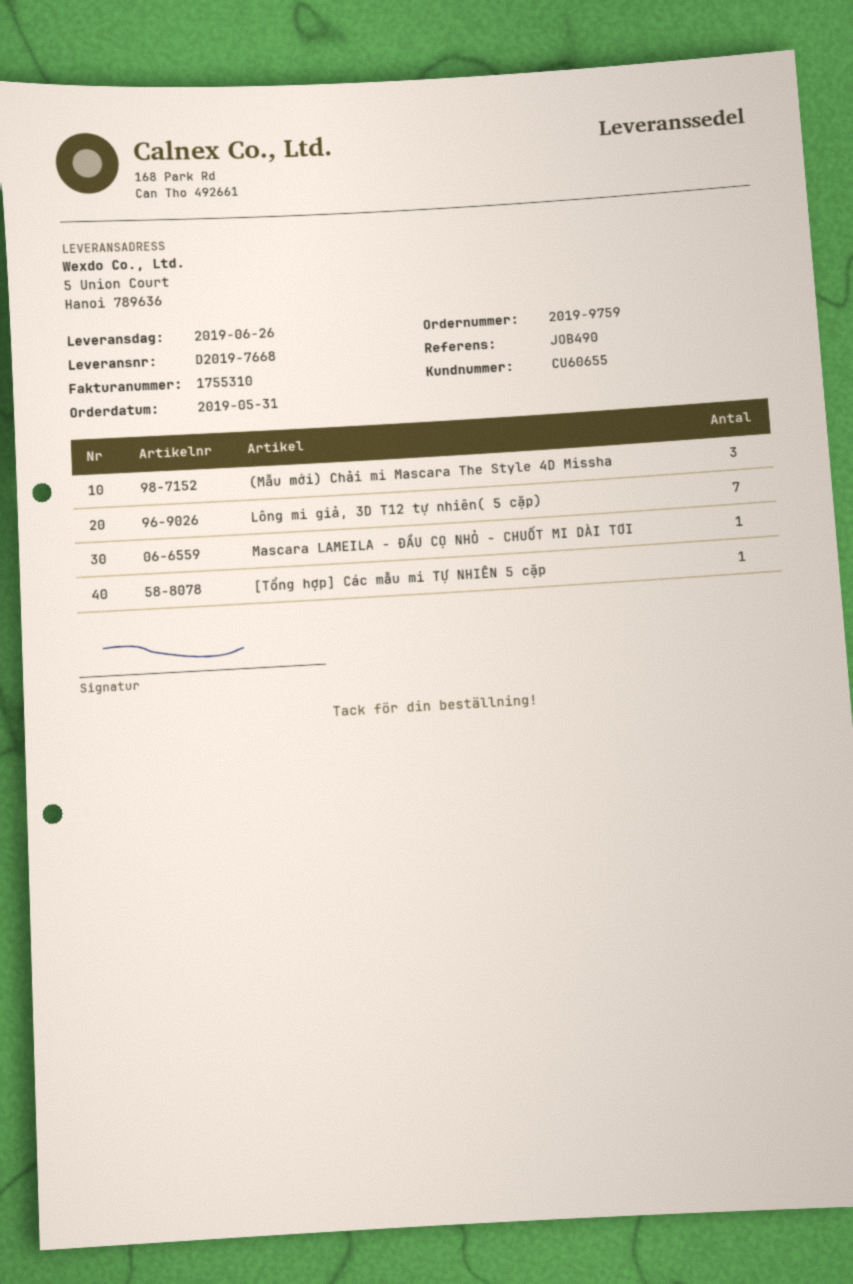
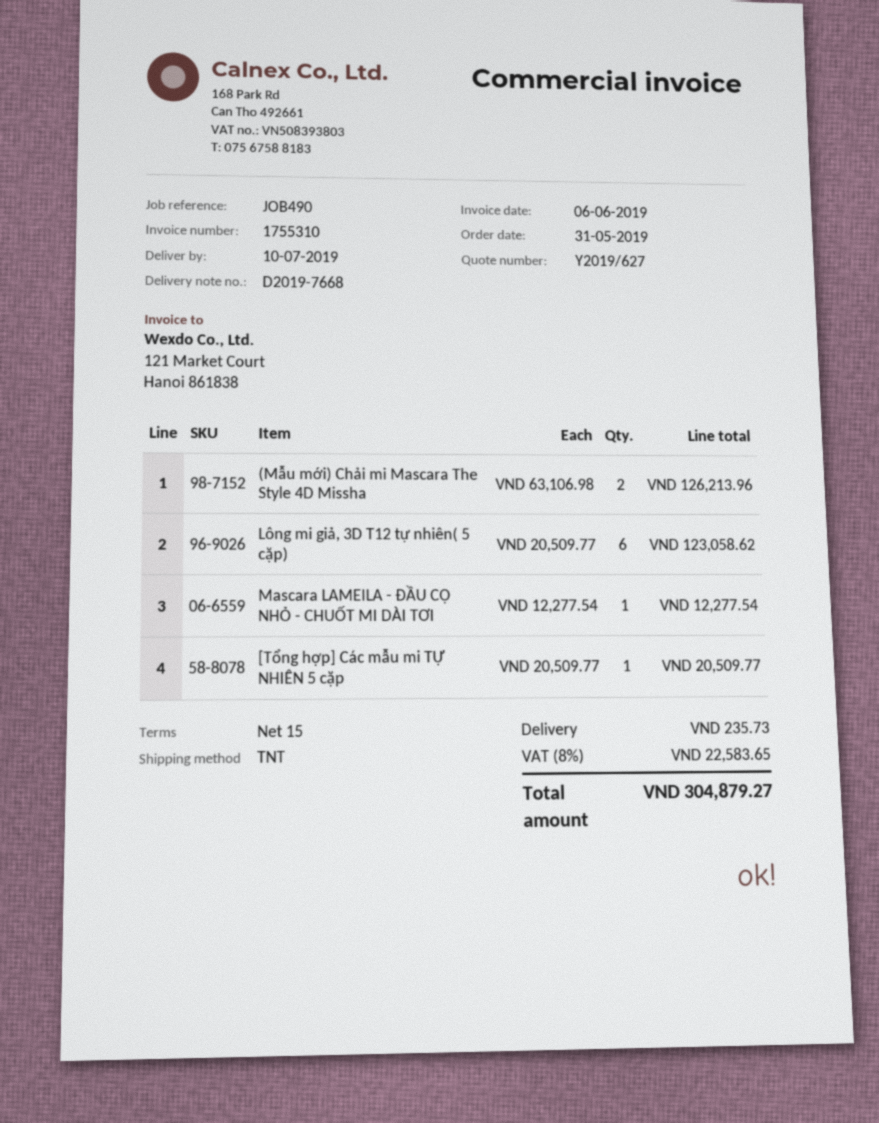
delivery date: 2019-06-26 -> 2019-07-10
(Mẫu mới) Chải mi Mascara The Style 4D Missha: 3 -> 2
Lông mi giả, 3D T12 tự nhiên( 5 cặp): 7 -> 6

